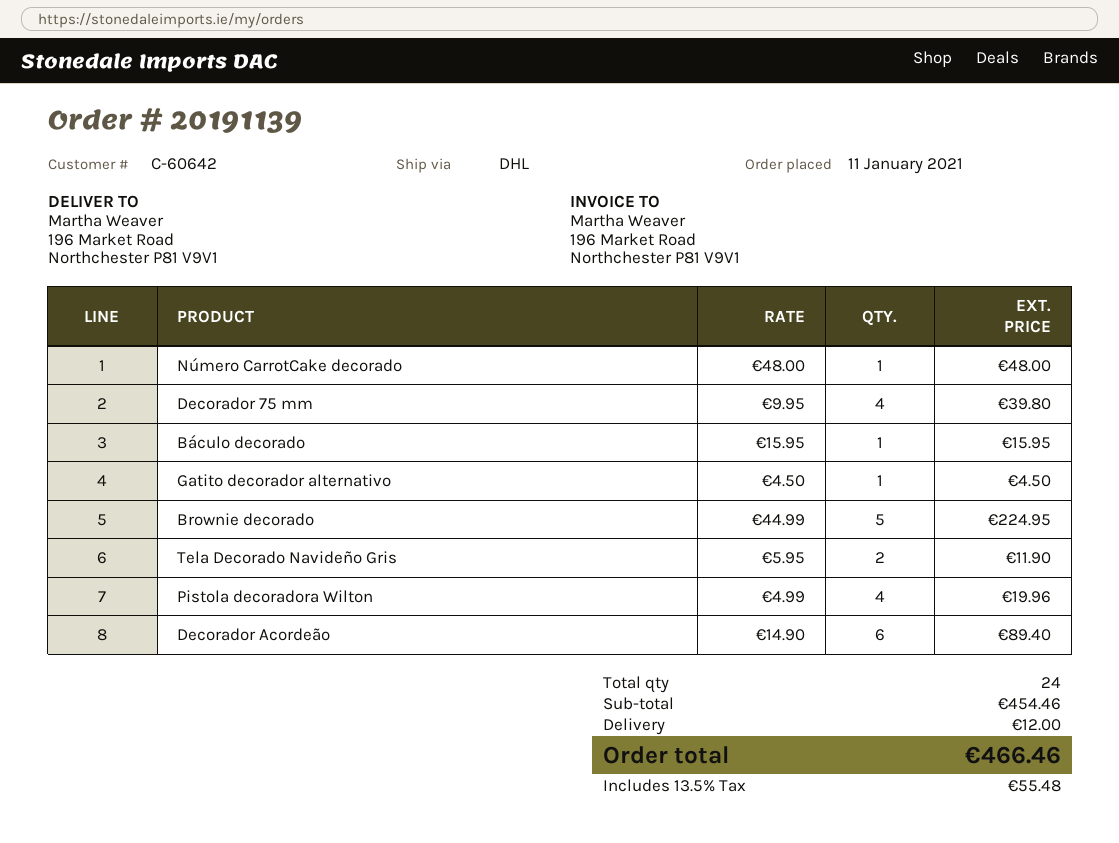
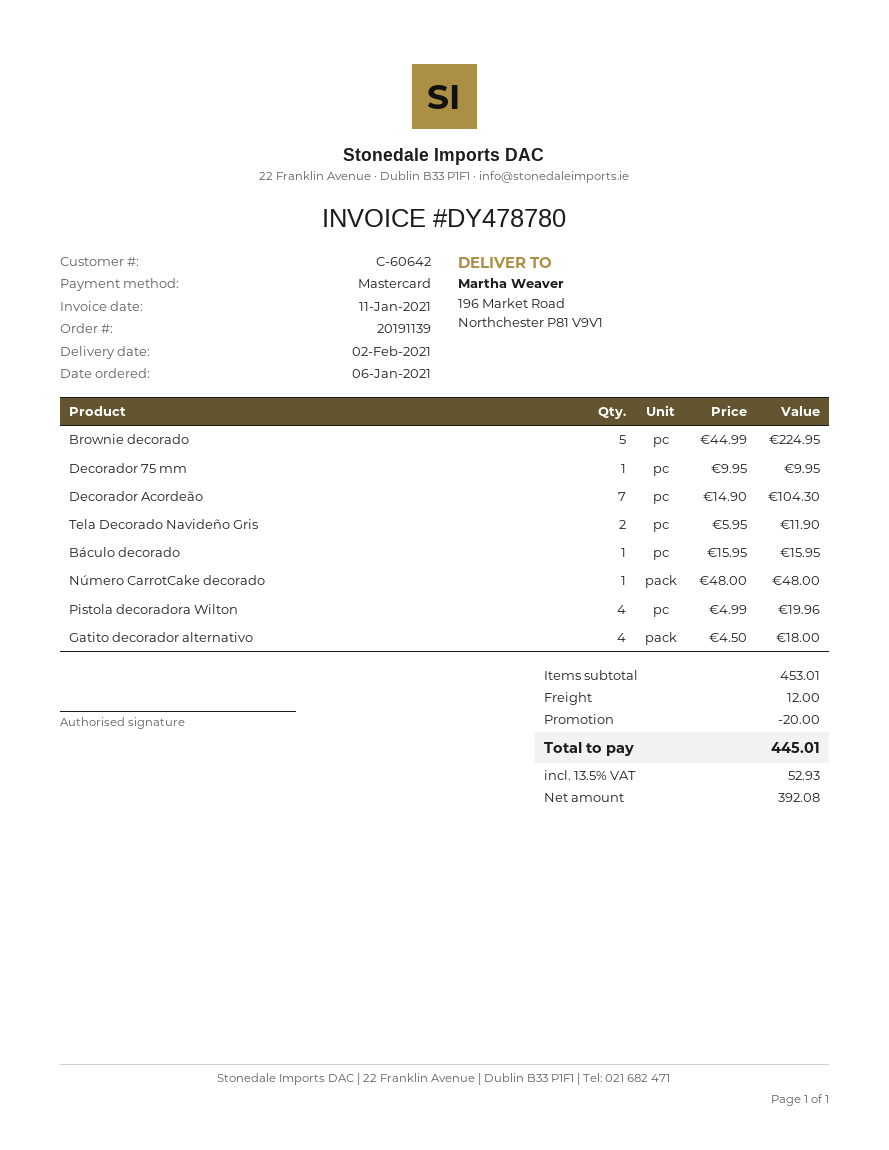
order date: 2021-01-11 -> 2021-01-06
Decorador 75 mm: 4 x 9.95 = 39.80 -> 1 x 9.95 = 9.95
Gatito decorador alternativo: 1 x 4.50 = 4.50 -> 4 x 4.50 = 18.00
Decorador Acordeão: 6 x 14.90 = 89.40 -> 7 x 14.90 = 104.30
subtotal: 454.46 -> 453.01
discount: none -> 20.00
tax: 13.5% = 55.48 -> 13.5% = 52.93
total: 466.46 -> 445.01

